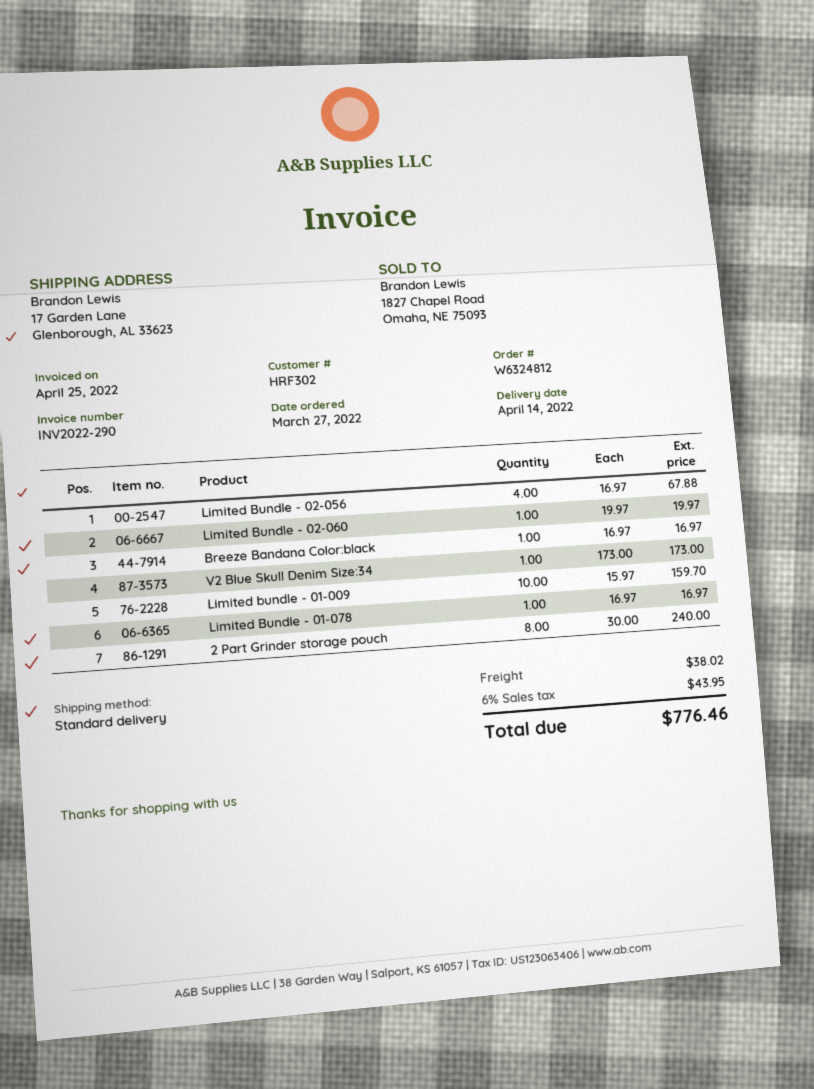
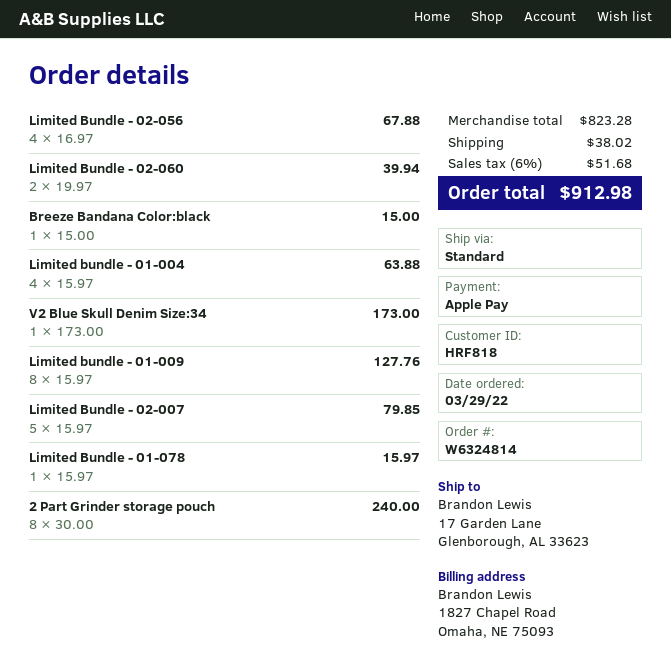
order number: W6324812 -> W6324814
order date: 2022-03-27 -> 2022-03-29
customer number: HRF302 -> HRF818
Limited Bundle - 02-060: 1 x 19.97 = 19.97 -> 2 x 19.97 = 39.94
Breeze Bandana Color:black: 1 x 16.97 = 16.97 -> 1 x 15.00 = 15.00
Limited bundle - 01-009: 10 x 15.97 = 159.70 -> 8 x 15.97 = 127.76
Limited Bundle - 01-078: 1 x 16.97 = 16.97 -> 1 x 15.97 = 15.97
Limited bundle - 01-004: none -> 4 x 15.97 = 63.88
Limited Bundle - 02-007: none -> 5 x 15.97 = 79.85
tax: 6% = 43.95 -> 6% = 51.68
total: 776.46 -> 912.98

